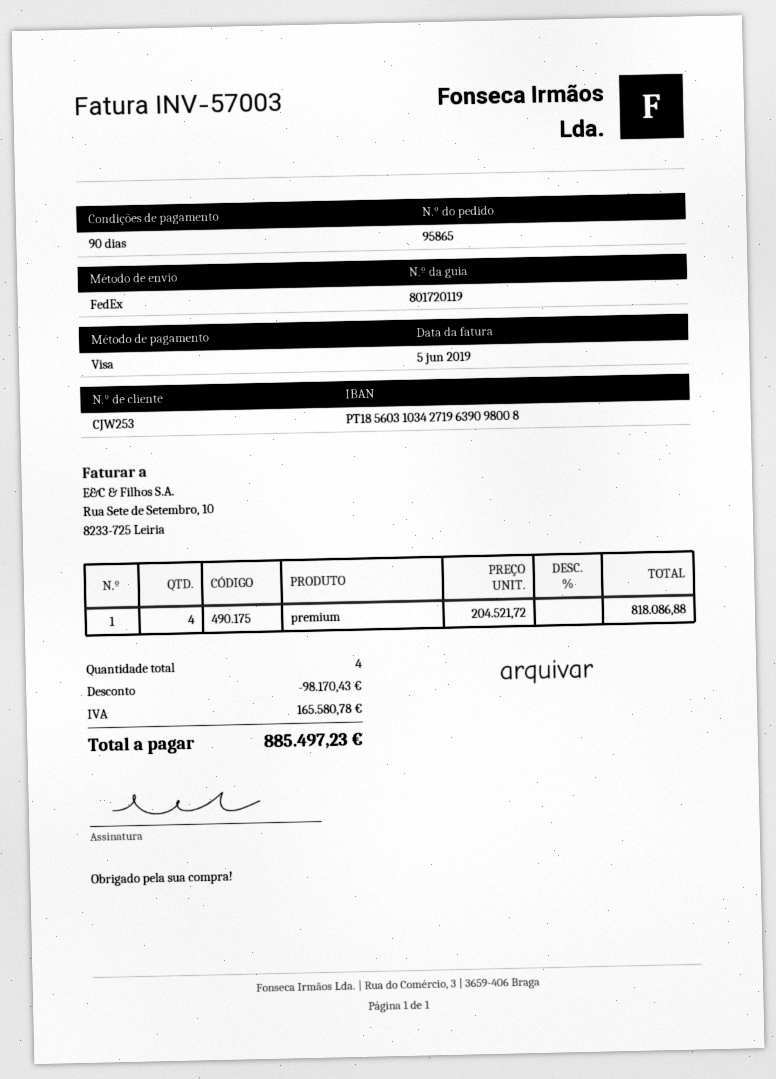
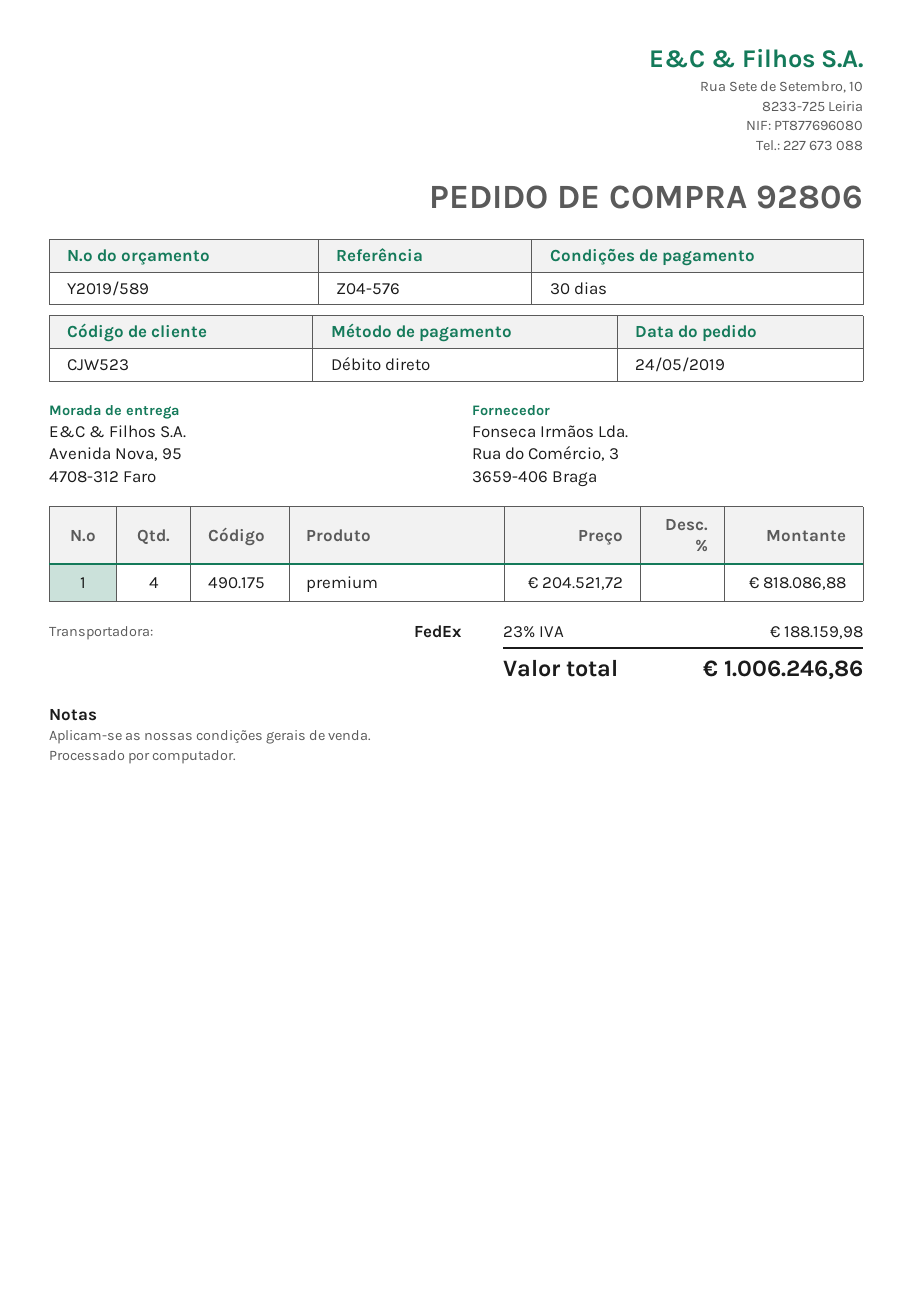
order number: 95865 -> 92806
payment terms: 90 days -> 30 days
customer number: CJW253 -> CJW523
payment method: Visa -> direct debit
discount: 98170.43 -> none
tax: 165580.78 -> 188159.98
total: 885497.23 -> 1006246.86

